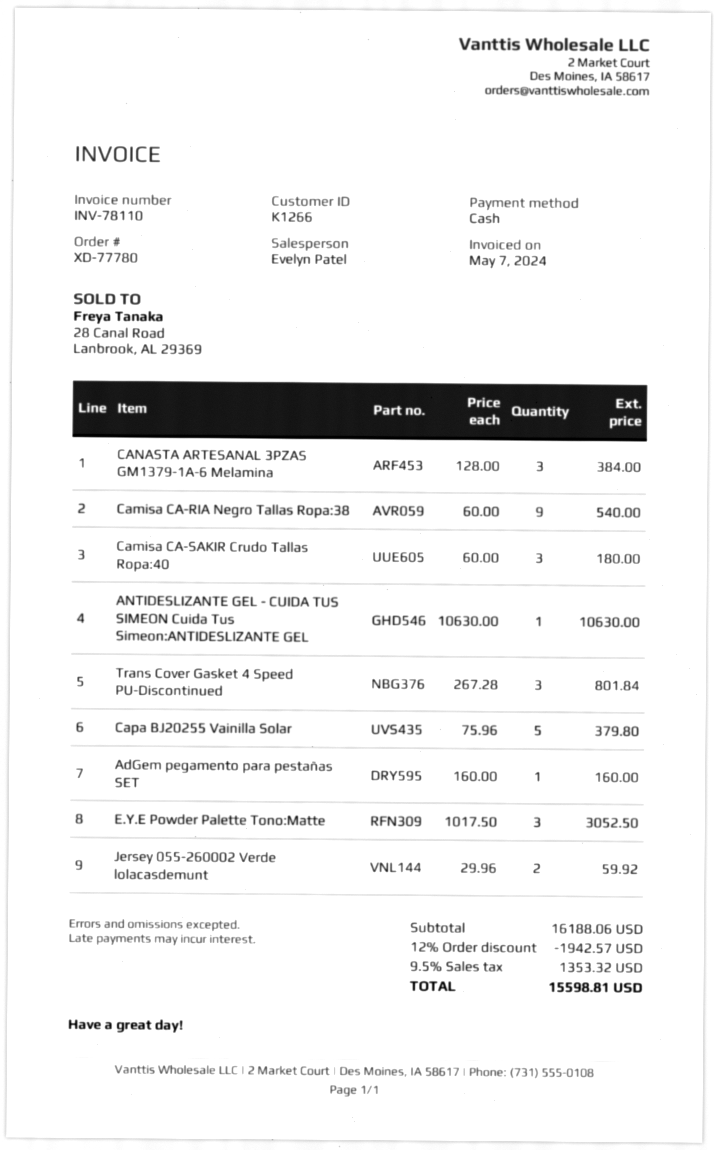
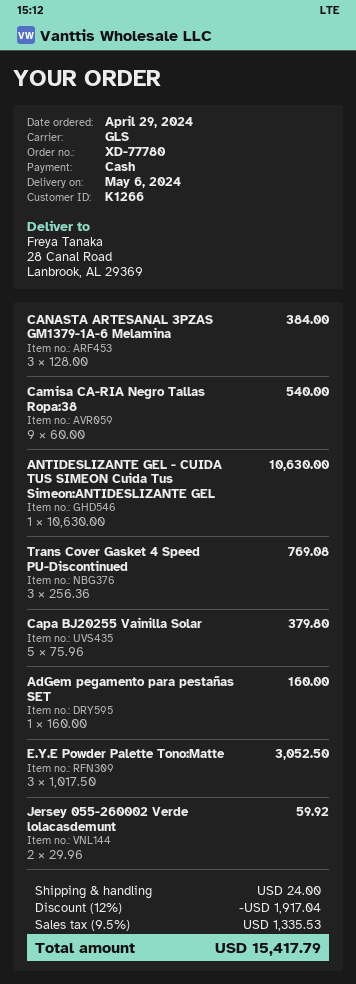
Camisa CA-SAKIR Crudo Tallas Ropa:40: 3 x 60.00 = 180.00 -> none
Trans Cover Gasket 4 Speed PU-Discontinued: 3 x 267.28 = 801.84 -> 3 x 256.36 = 769.08
discount: 12% = 1942.57 -> 12% = 1917.04
shipping: none -> 24.00
tax: 9.5% = 1353.32 -> 9.5% = 1335.53
total: 15598.81 -> 15417.79

